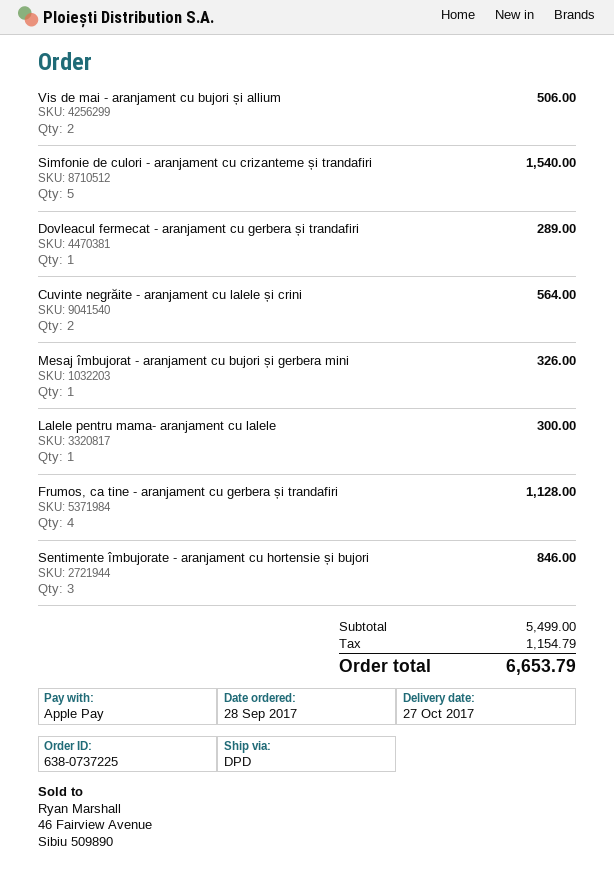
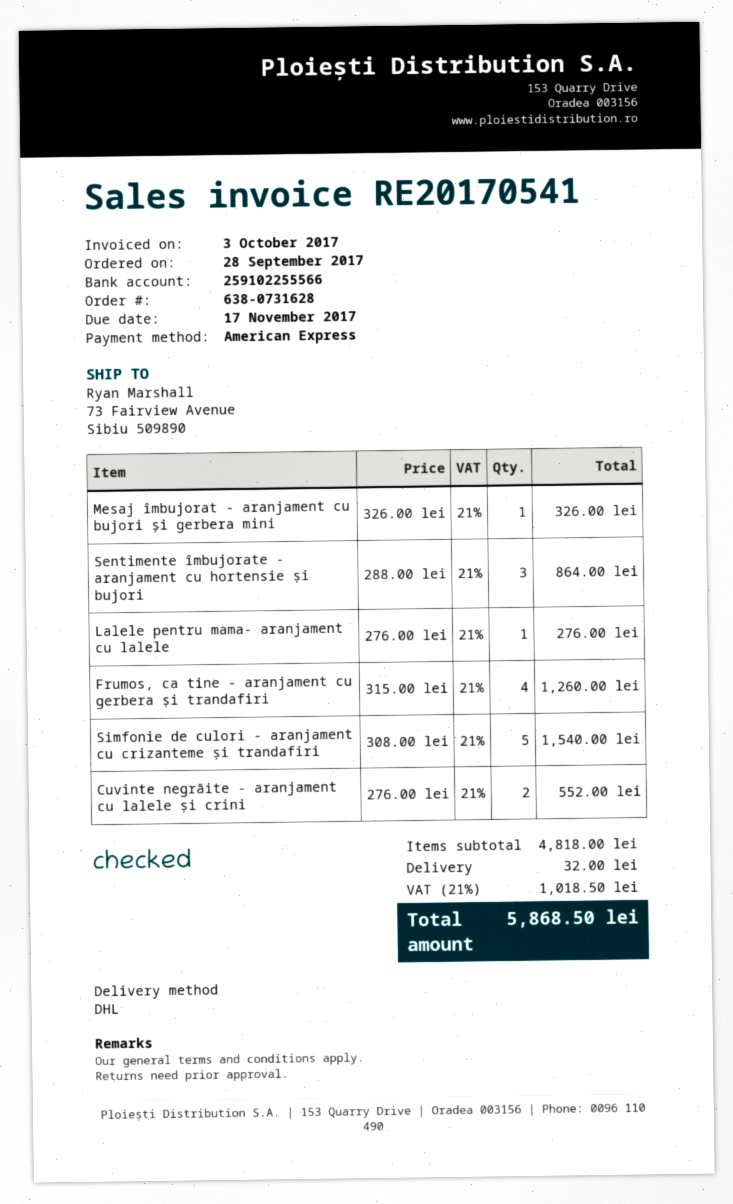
order number: 638-0737225 -> 638-0731628
payment method: Apple Pay -> American Express
shipping method: DPD -> DHL
Vis de mai - aranjament cu bujori și allium: 2 for 506.00 -> none
Dovleacul fermecat - aranjament cu gerbera și trandafiri: 1 for 289.00 -> none
Cuvinte negrăite - aranjament cu lalele și crini: 2 for 564.00 -> 2 for 552.00
Lalele pentru mama- aranjament cu lalele: 1 for 300.00 -> 1 for 276.00
Frumos, ca tine - aranjament cu gerbera și trandafiri: 4 for 1128.00 -> 4 for 1260.00
Sentimente îmbujorate - aranjament cu hortensie și bujori: 3 for 846.00 -> 3 for 864.00
subtotal: 5499.00 -> 4818.00
shipping: none -> 32.00
tax: 1154.79 -> 1018.50
total: 6653.79 -> 5868.50

